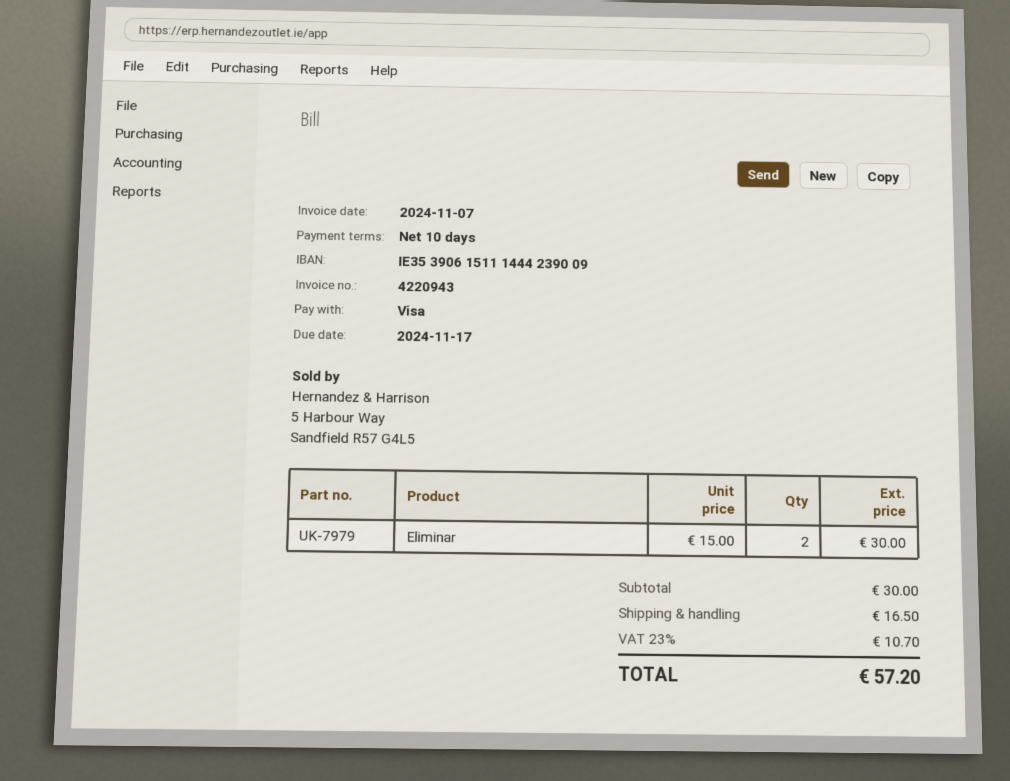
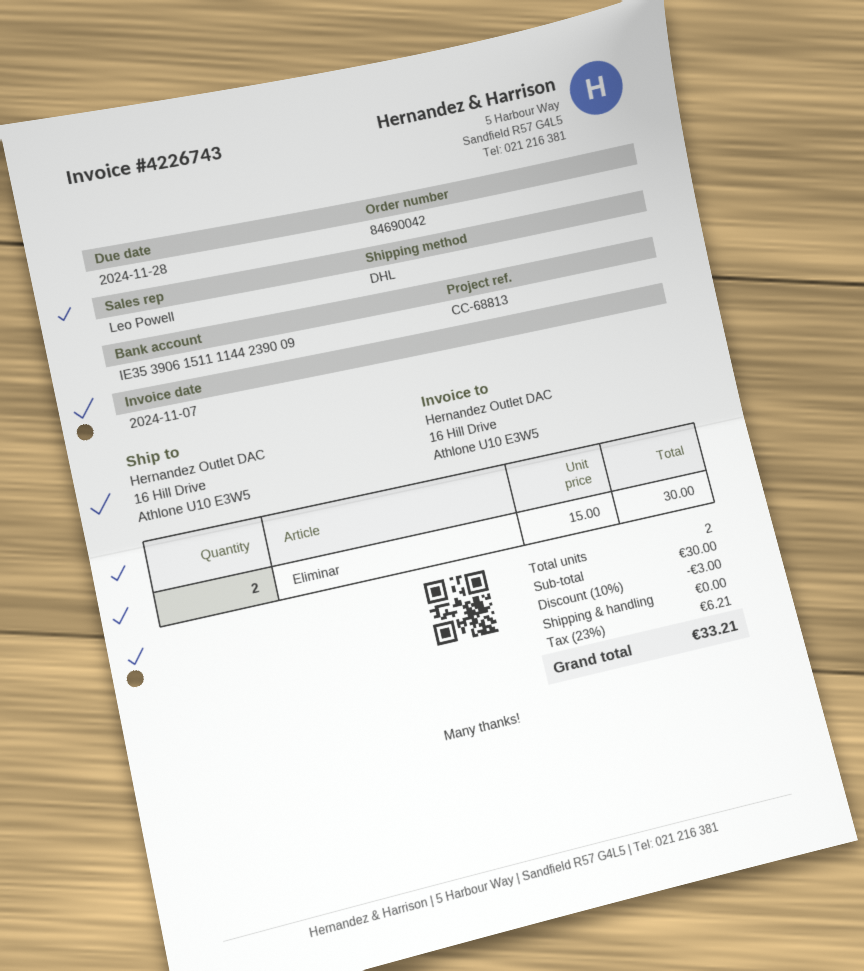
invoice number: 4220943 -> 4226743
due date: 2024-11-17 -> 2024-11-28
bank account: IE35390615111444239009 -> IE35390615111144239009
discount: none -> 10% = 3.00
shipping: 16.50 -> 0.00
tax: 23% = 10.70 -> 23% = 6.21
total: 57.20 -> 33.21

